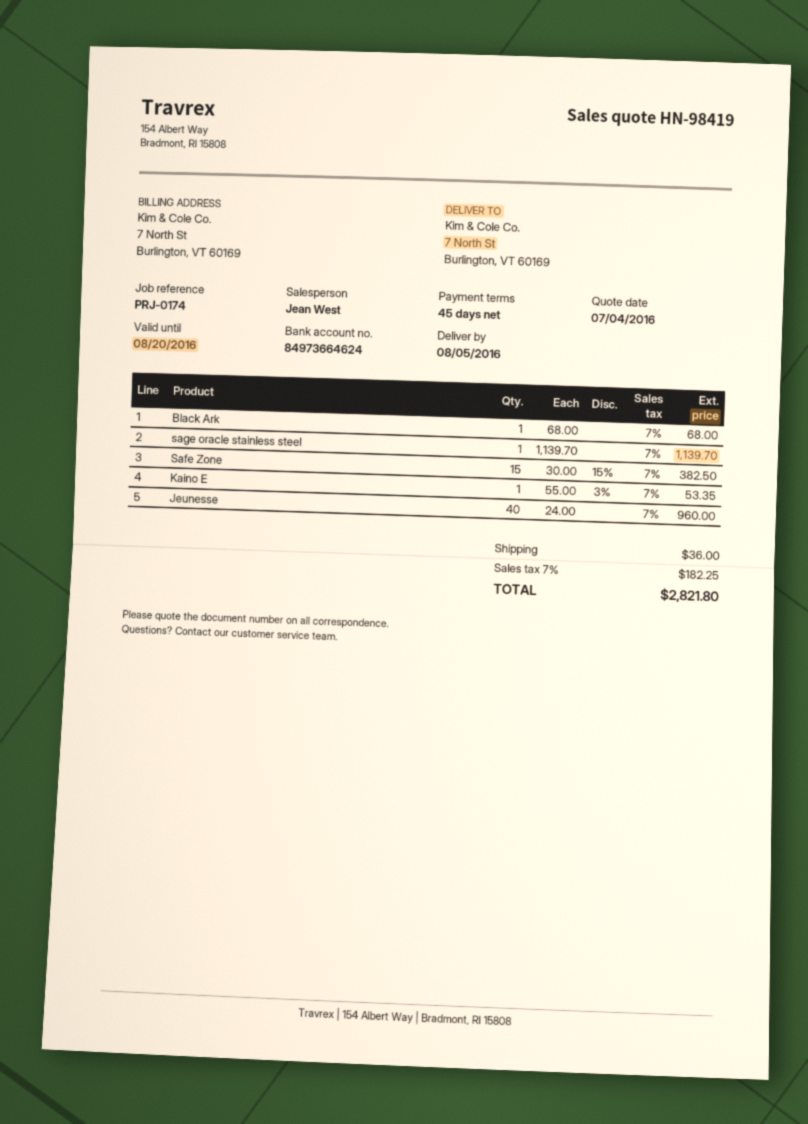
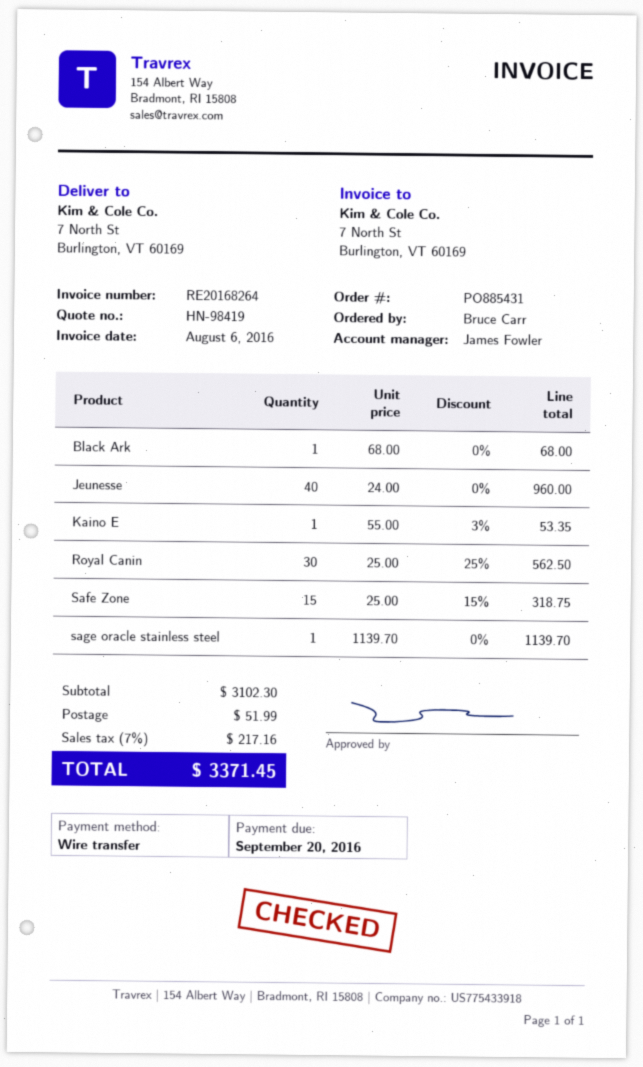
sales rep: Jean West -> James Fowler
Safe Zone: 15 x 30.00 - 15% = 382.50 -> 15 x 25.00 - 15% = 318.75
Royal Canin: none -> 30 x 25.00 - 25% = 562.50
shipping: 36.00 -> 51.99
tax: 7% = 182.25 -> 7% = 217.16
total: 2821.80 -> 3371.45

